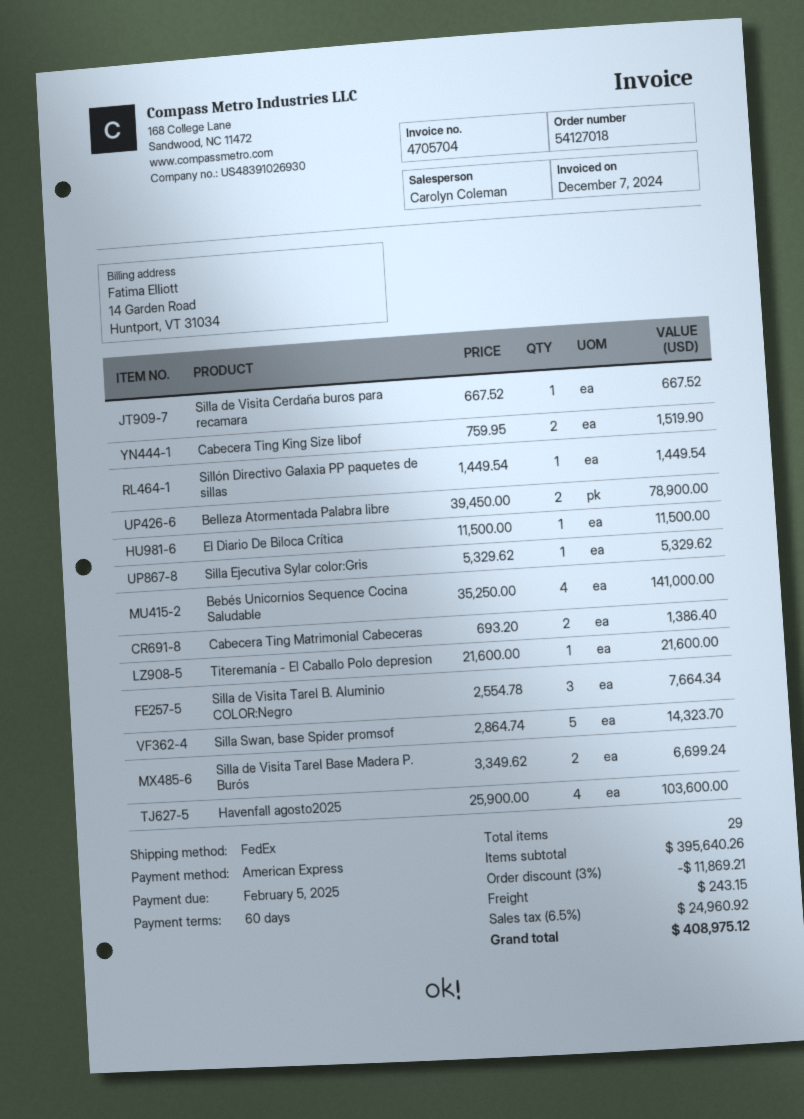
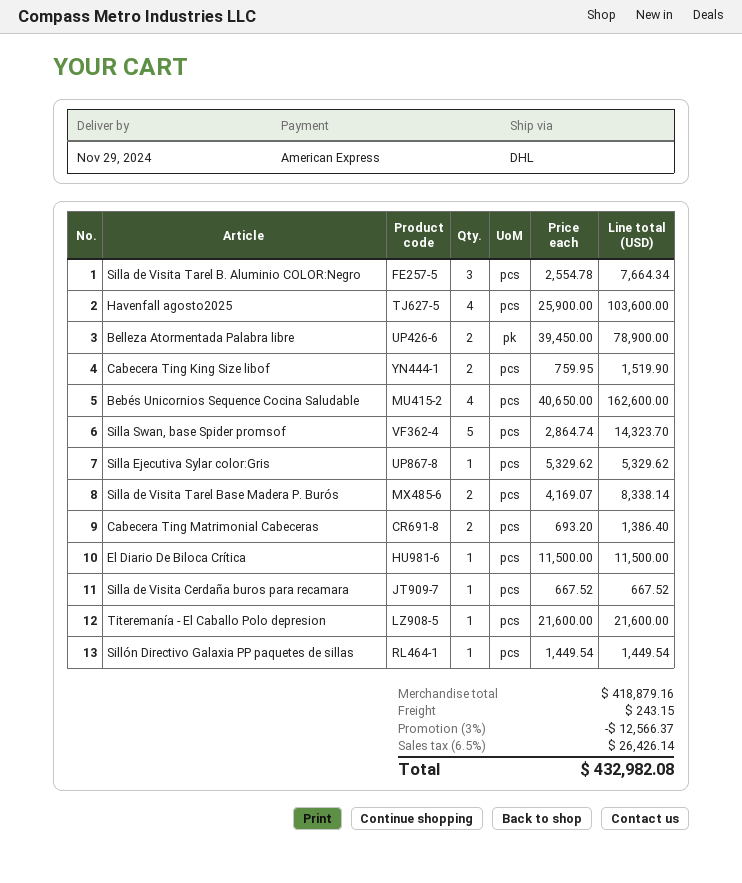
shipping method: FedEx -> DHL
Bebés Unicornios Sequence Cocina Saludable: 4 x 35250.00 = 141000.00 -> 4 x 40650.00 = 162600.00
Silla de Visita Tarel Base Madera P. Burós: 2 x 3349.62 = 6699.24 -> 2 x 4169.07 = 8338.14
subtotal: 395640.26 -> 418879.16
discount: 3% = 11869.21 -> 3% = 12566.37
tax: 6.5% = 24960.92 -> 6.5% = 26426.14
total: 408975.12 -> 432982.08

